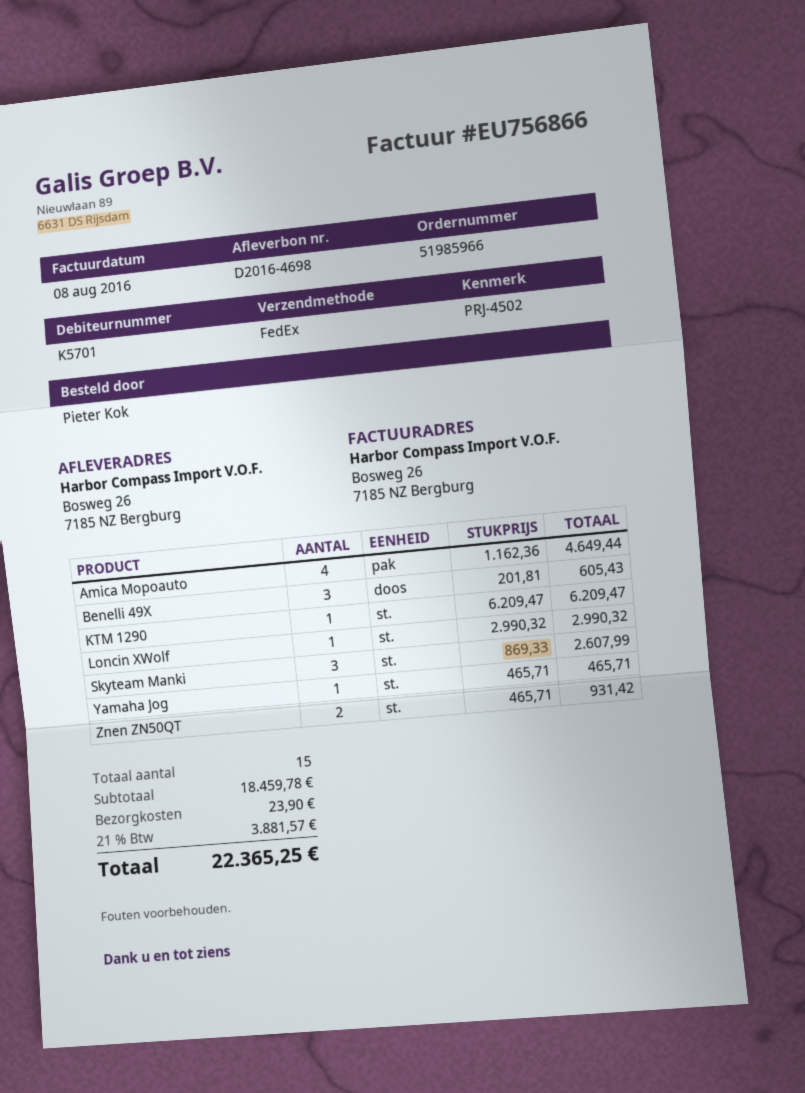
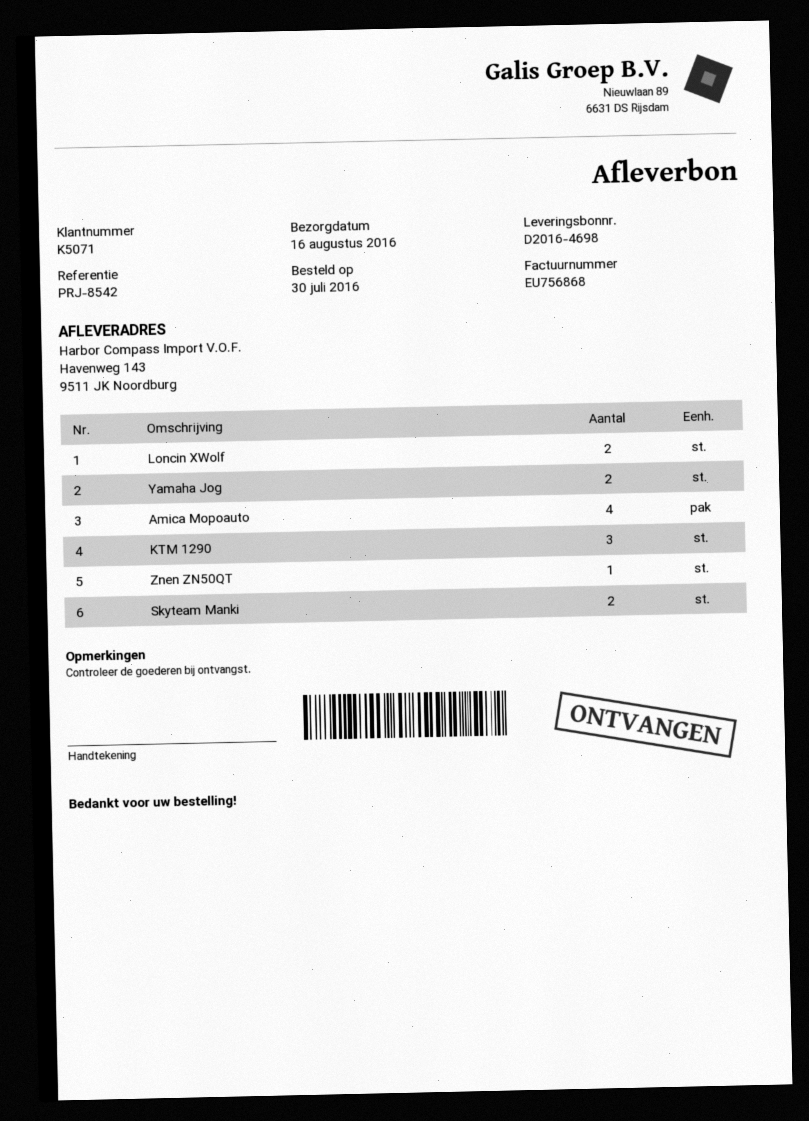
invoice number: EU756866 -> EU756868
customer number: K5701 -> K5071
reference: PRJ-4502 -> PRJ-8542
ship to: Bosweg 26, 7185 NZ Bergburg -> Havenweg 143, 9511 JK Noordburg
Benelli 49X: 3 -> none
KTM 1290: 1 -> 3
Loncin XWolf: 1 -> 2
Skyteam Manki: 3 -> 2
Yamaha Jog: 1 -> 2
Znen ZN50QT: 2 -> 1

